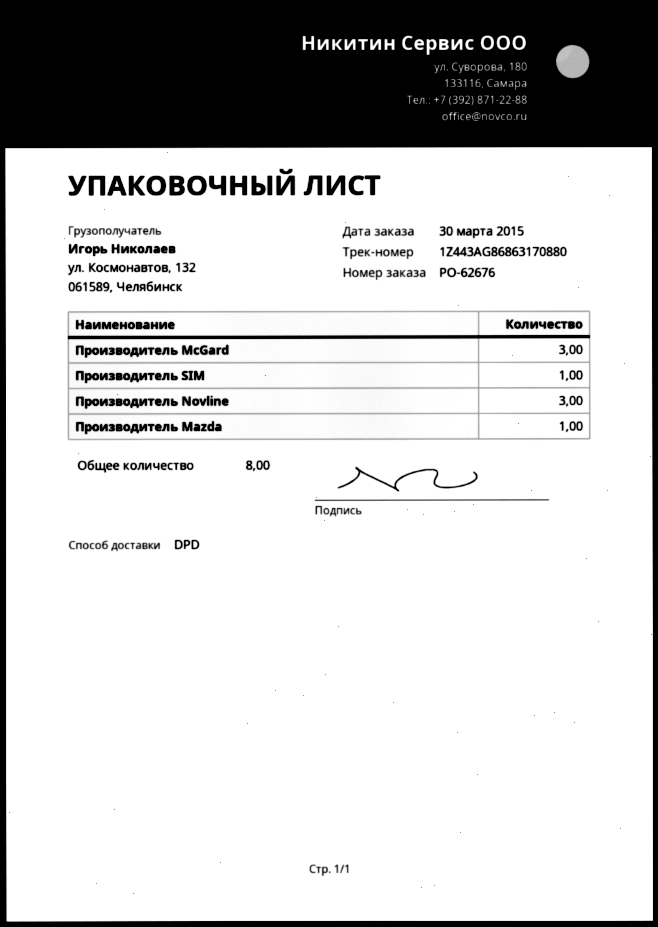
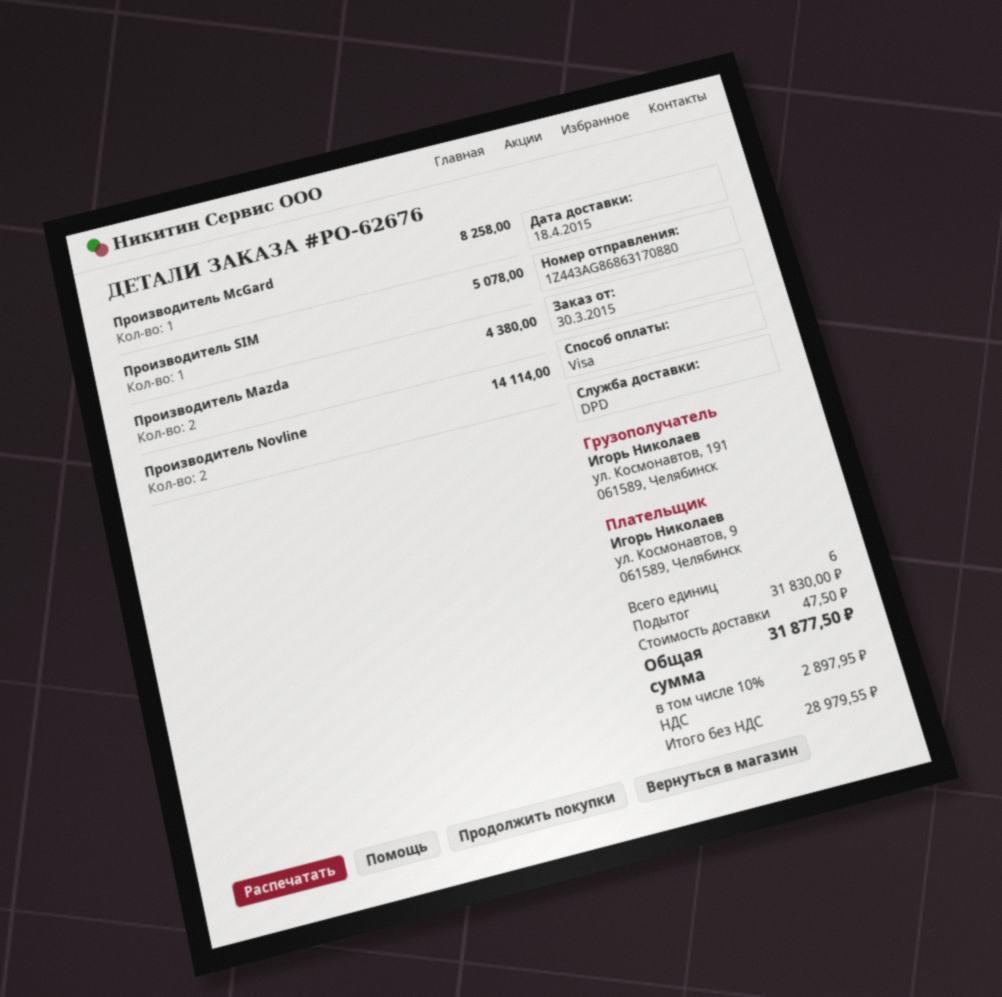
ship to: ул. Космонавтов, 132, 061589, Челябинск -> ул. Космонавтов, 191, 061589, Челябинск
Производитель McGard: 3 -> 1
Производитель Novline: 3 -> 2
Производитель Mazda: 1 -> 2
total quantity: 8 -> 6

